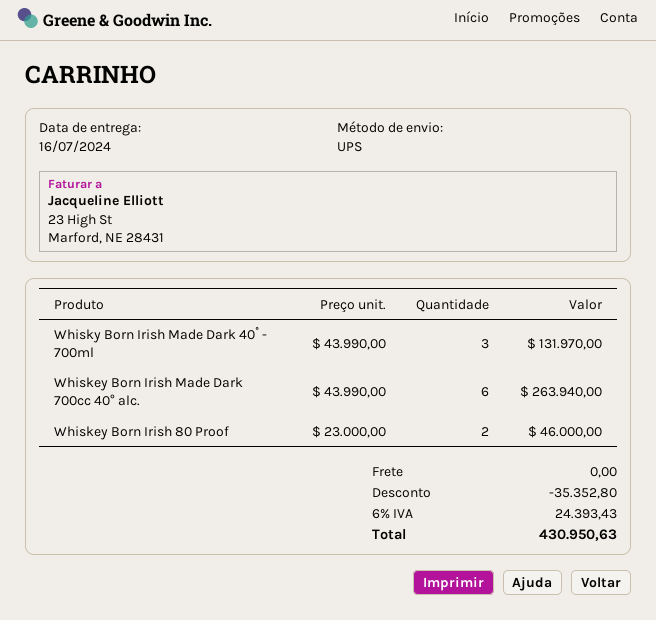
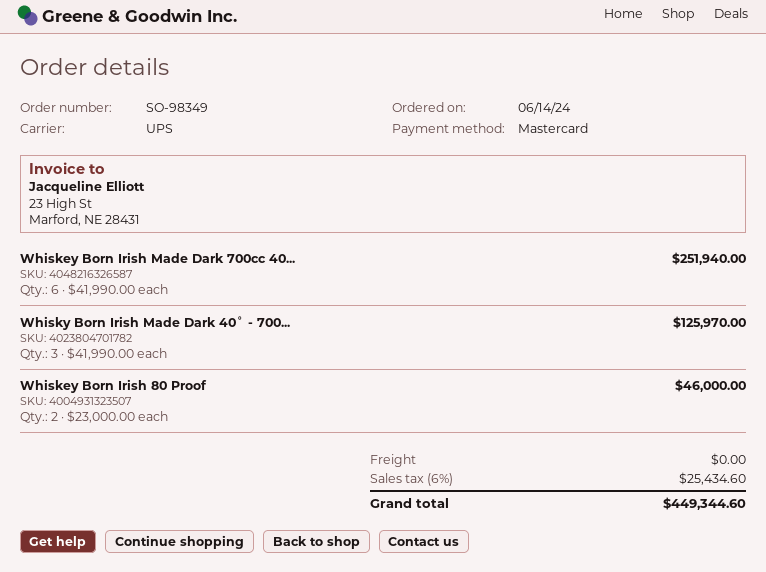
Whisky Born Irish Made Dark 40˚ - 700ml: 3 x 43990.00 = 131970.00 -> 3 x 41990.00 = 125970.00
Whiskey Born Irish Made Dark 700cc 40° alc.: 6 x 43990.00 = 263940.00 -> 6 x 41990.00 = 251940.00
discount: 35352.80 -> none
tax: 6% = 24393.43 -> 6% = 25434.60
total: 430950.63 -> 449344.60

